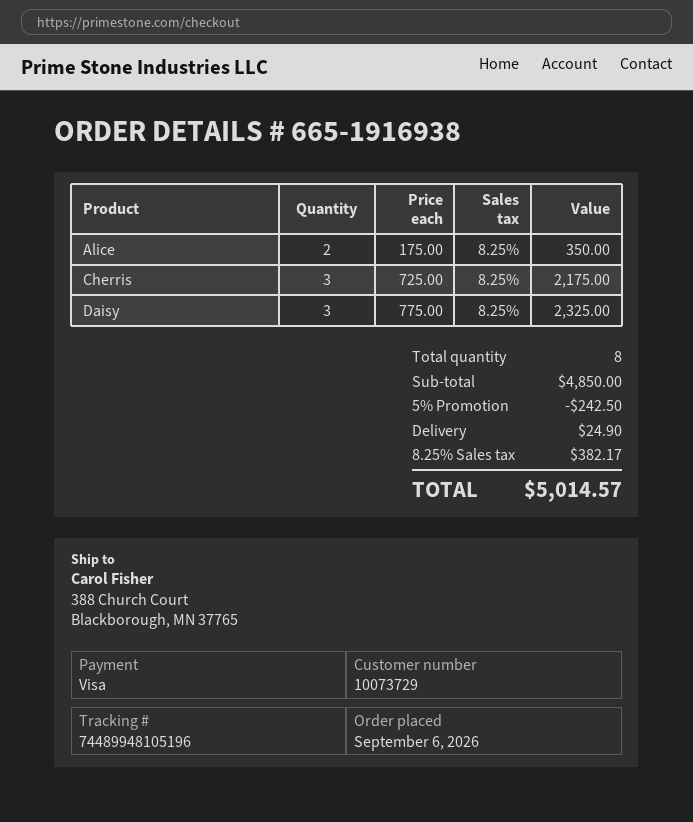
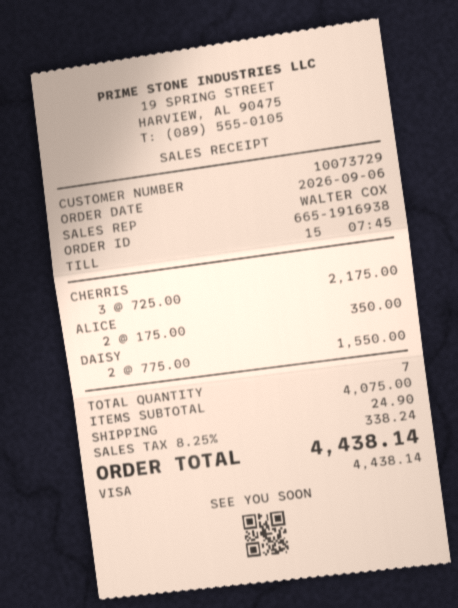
Daisy: 3 x 775.00 = 2325.00 -> 2 x 775.00 = 1550.00
total quantity: 8 -> 7
subtotal: 4850.00 -> 4075.00
discount: 5% = 242.50 -> none
tax: 8.25% = 382.17 -> 8.25% = 338.24
total: 5014.57 -> 4438.14

